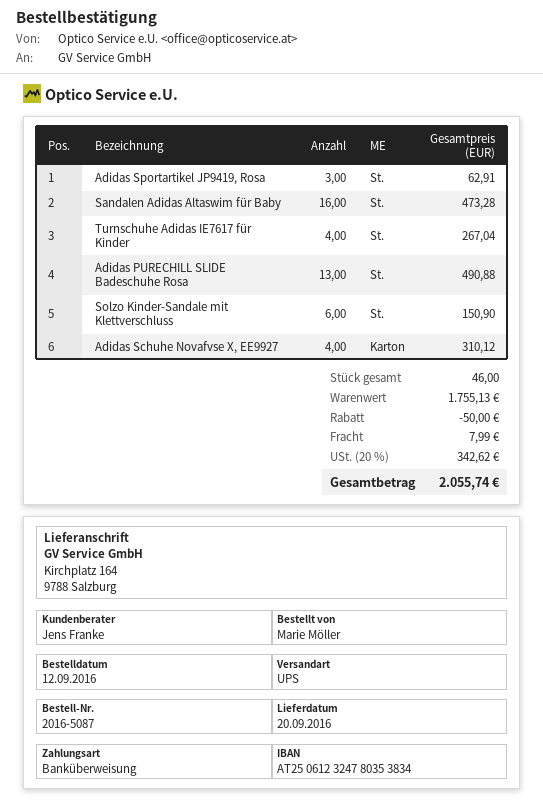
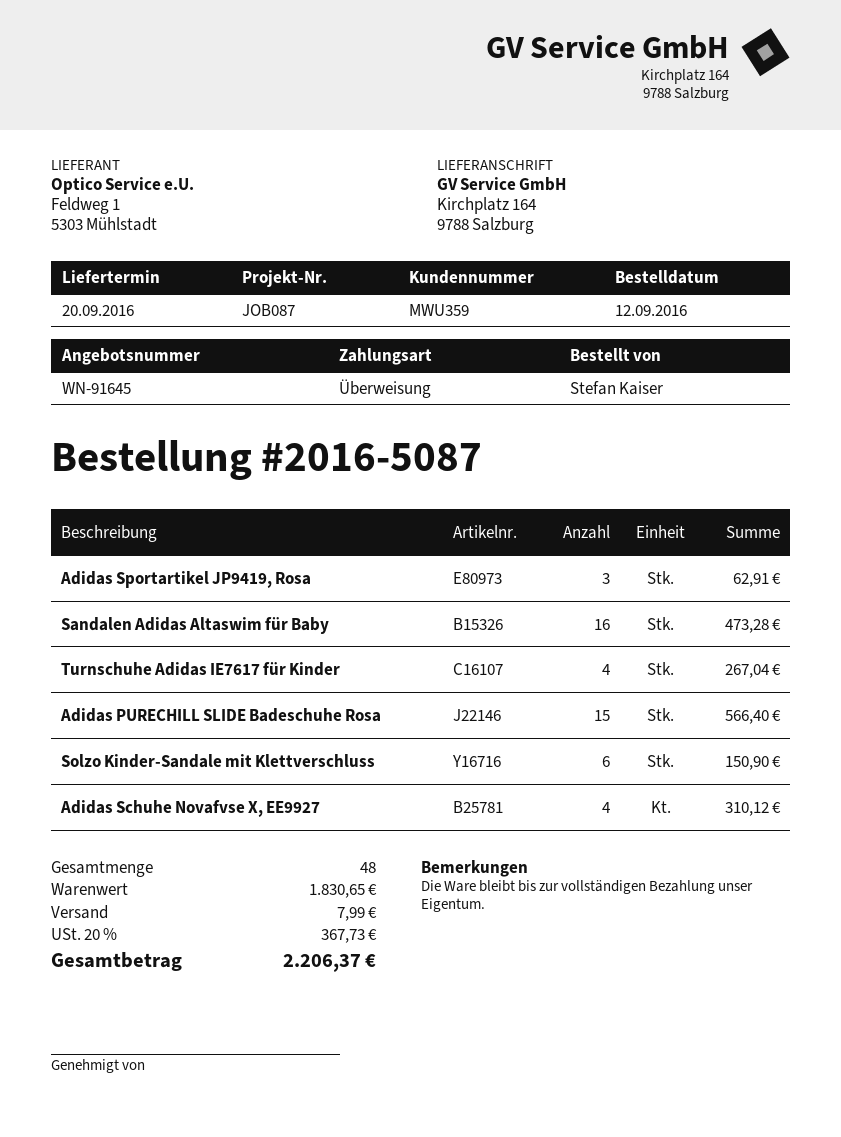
ordered by: Marie Möller -> Stefan Kaiser
Adidas PURECHILL SLIDE Badeschuhe Rosa: 13 for 490.88 -> 15 for 566.40
total quantity: 46 -> 48
subtotal: 1755.13 -> 1830.65
discount: 50.00 -> none
tax: 20% = 342.62 -> 20% = 367.73
total: 2055.74 -> 2206.37

